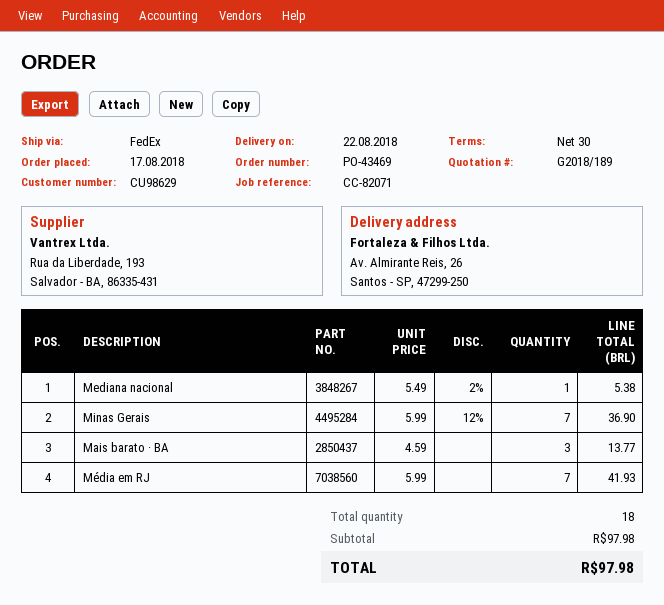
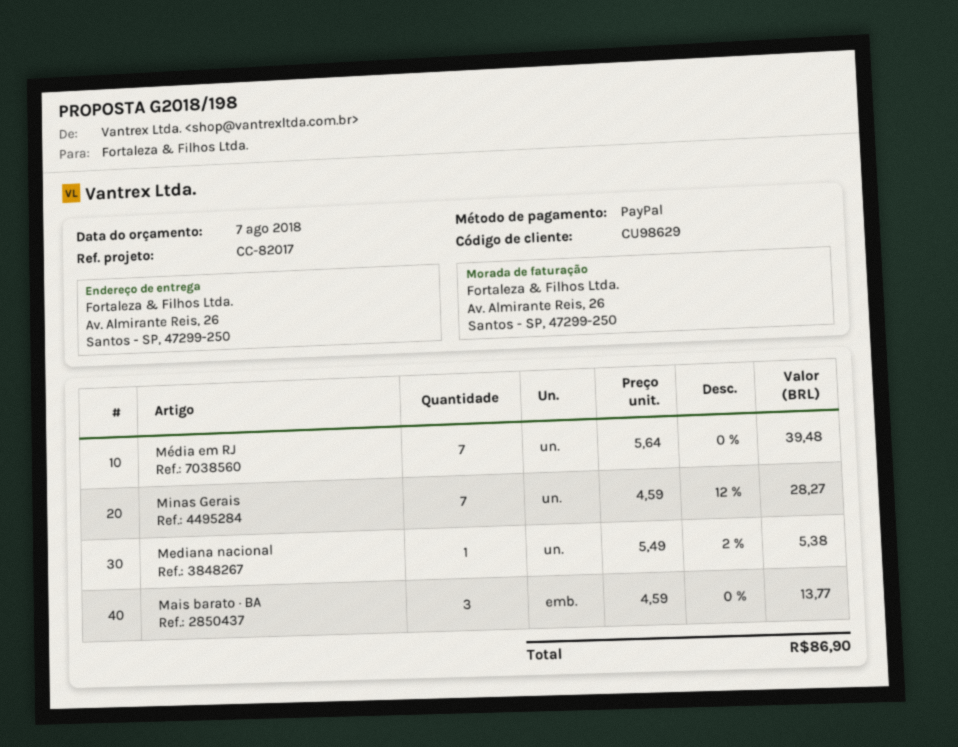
quote number: G2018/189 -> G2018/198
reference: CC-82071 -> CC-82017
Minas Gerais: 7 x 5.99 - 12% = 36.90 -> 7 x 4.59 - 12% = 28.27
Média em RJ: 7 x 5.99 = 41.93 -> 7 x 5.64 = 39.48
total: 97.98 -> 86.90

